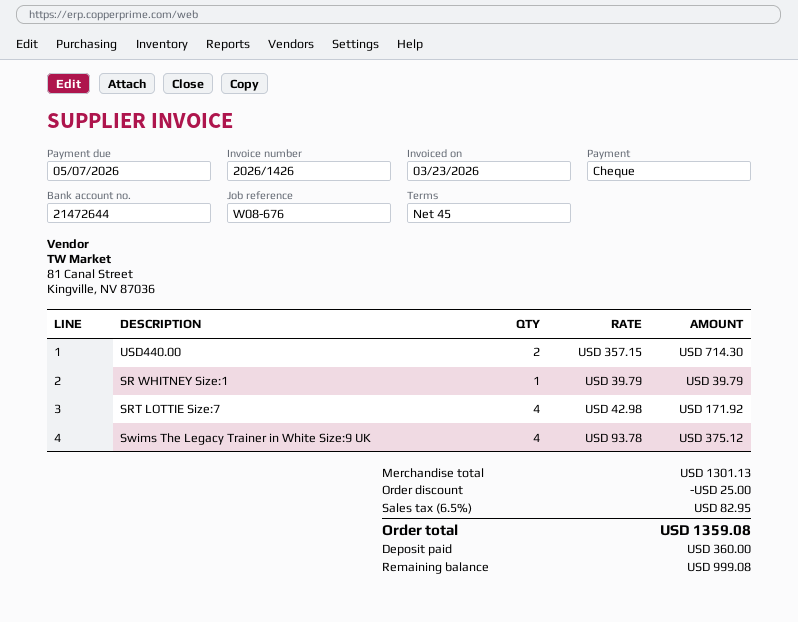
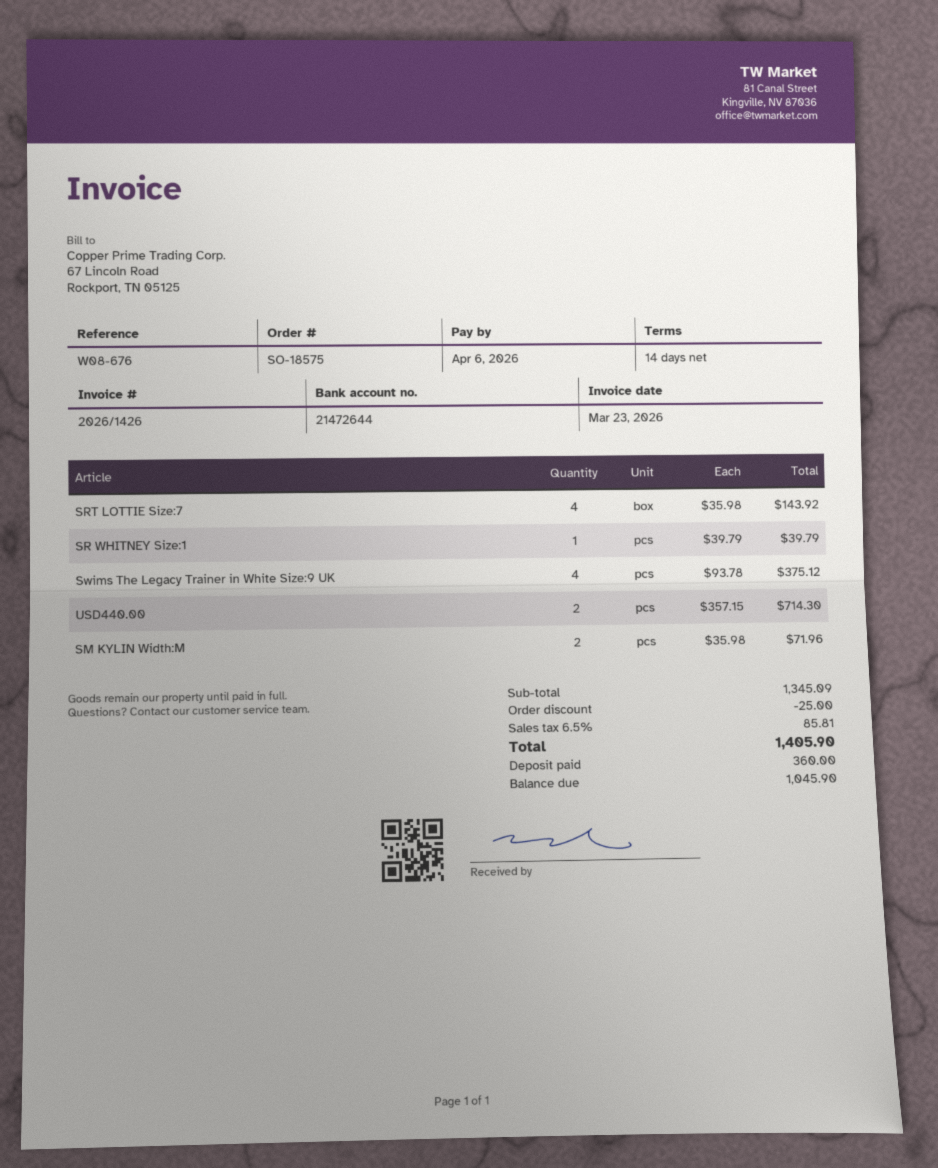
payment terms: 45 days -> 14 days
due date: 2026-05-07 -> 2026-04-06
SRT LOTTIE Size:7: 4 x 42.98 = 171.92 -> 4 x 35.98 = 143.92
SM KYLIN Width:M: none -> 2 x 35.98 = 71.96
subtotal: 1301.13 -> 1345.09
tax: 6.5% = 82.95 -> 6.5% = 85.81
total: 1359.08 -> 1405.90
balance: 999.08 -> 1045.90

